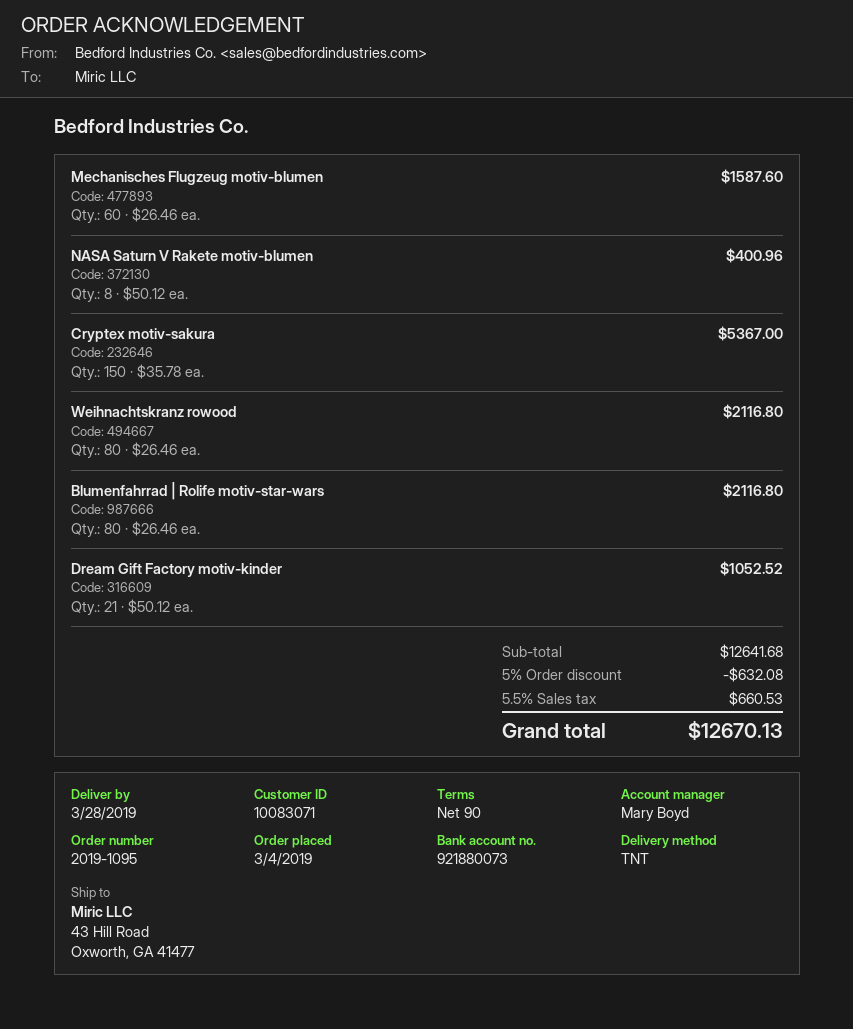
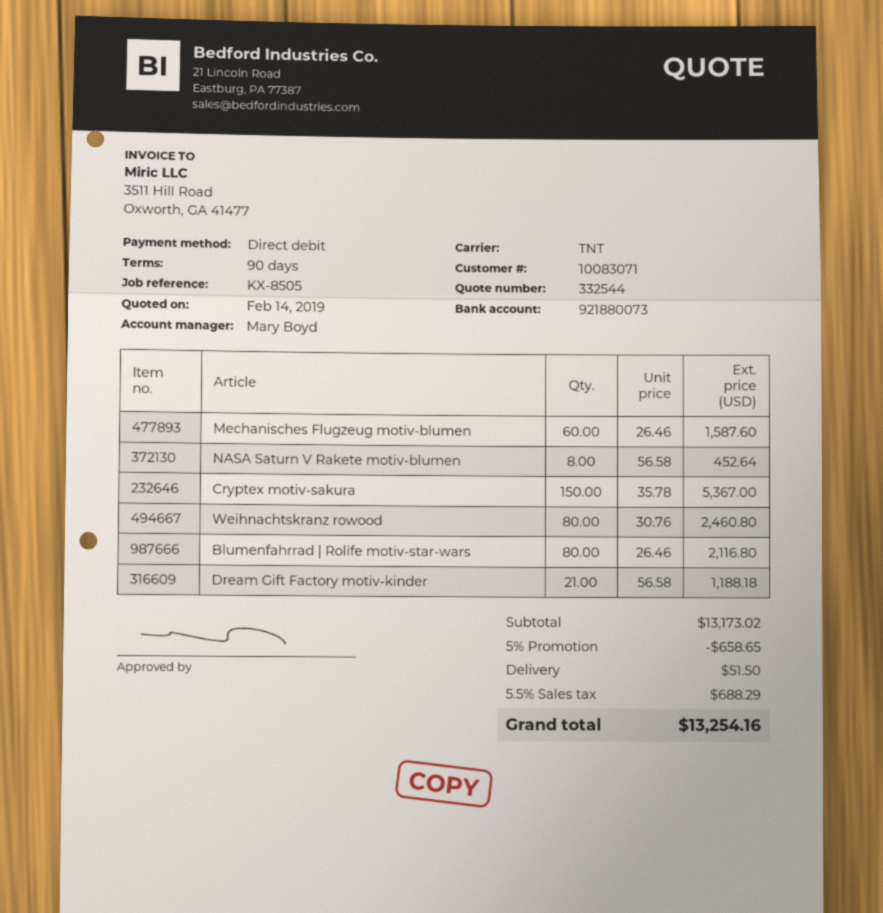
NASA Saturn V Rakete motiv-blumen: 8 x 50.12 = 400.96 -> 8 x 56.58 = 452.64
Weihnachtskranz rowood: 80 x 26.46 = 2116.80 -> 80 x 30.76 = 2460.80
Dream Gift Factory motiv-kinder: 21 x 50.12 = 1052.52 -> 21 x 56.58 = 1188.18
subtotal: 12641.68 -> 13173.02
discount: 5% = 632.08 -> 5% = 658.65
shipping: none -> 51.50
tax: 5.5% = 660.53 -> 5.5% = 688.29
total: 12670.13 -> 13254.16

